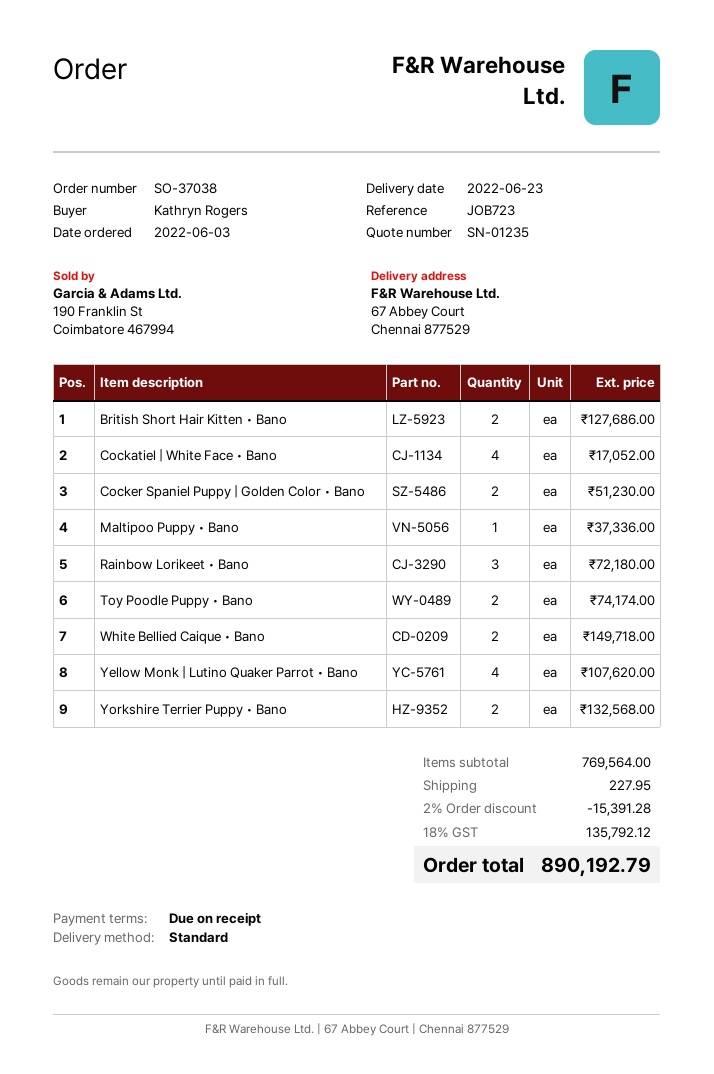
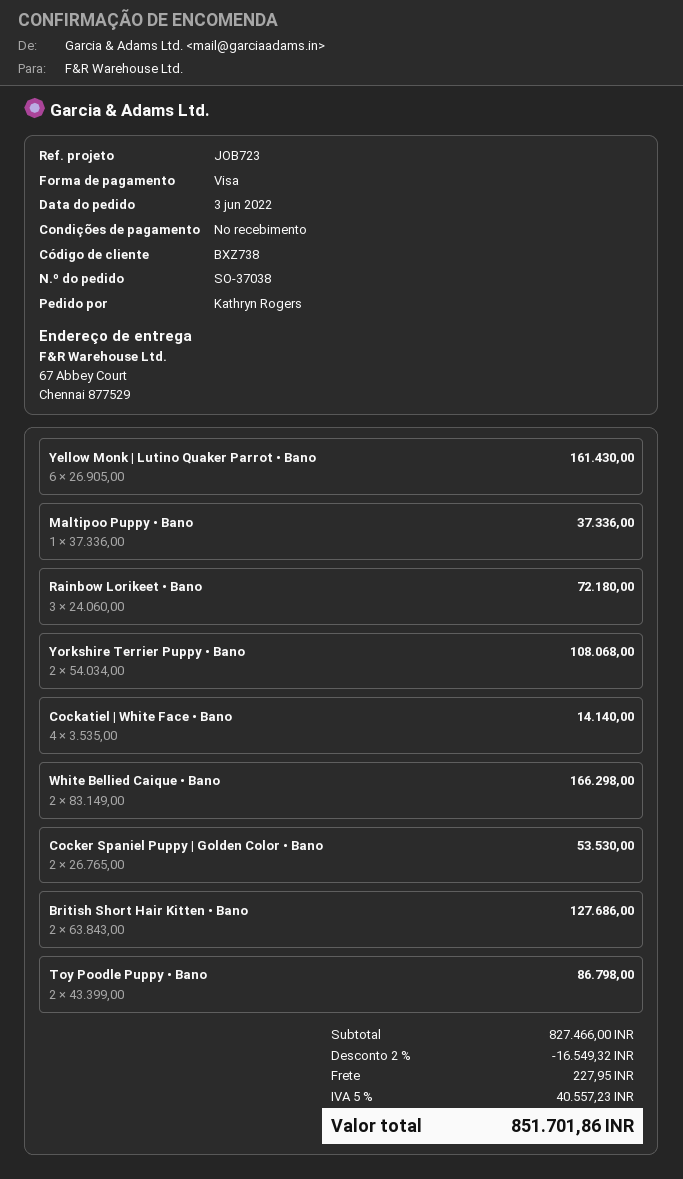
Cockatiel | White Face • Bano: 4 for 17052.00 -> 4 for 14140.00
Cocker Spaniel Puppy | Golden Color • Bano: 2 for 51230.00 -> 2 for 53530.00
Toy Poodle Puppy • Bano: 2 for 74174.00 -> 2 for 86798.00
White Bellied Caique • Bano: 2 for 149718.00 -> 2 for 166298.00
Yellow Monk | Lutino Quaker Parrot • Bano: 4 for 107620.00 -> 6 for 161430.00
Yorkshire Terrier Puppy • Bano: 2 for 132568.00 -> 2 for 108068.00
subtotal: 769564.00 -> 827466.00
discount: 2% = 15391.28 -> 2% = 16549.32
tax: 18% = 135792.12 -> 5% = 40557.23
total: 890192.79 -> 851701.86

